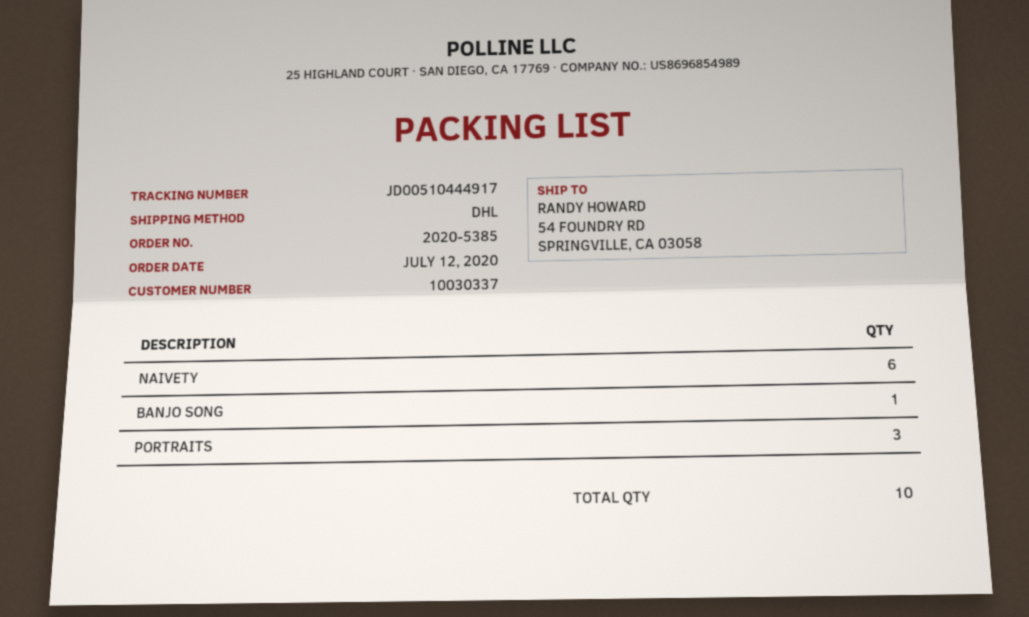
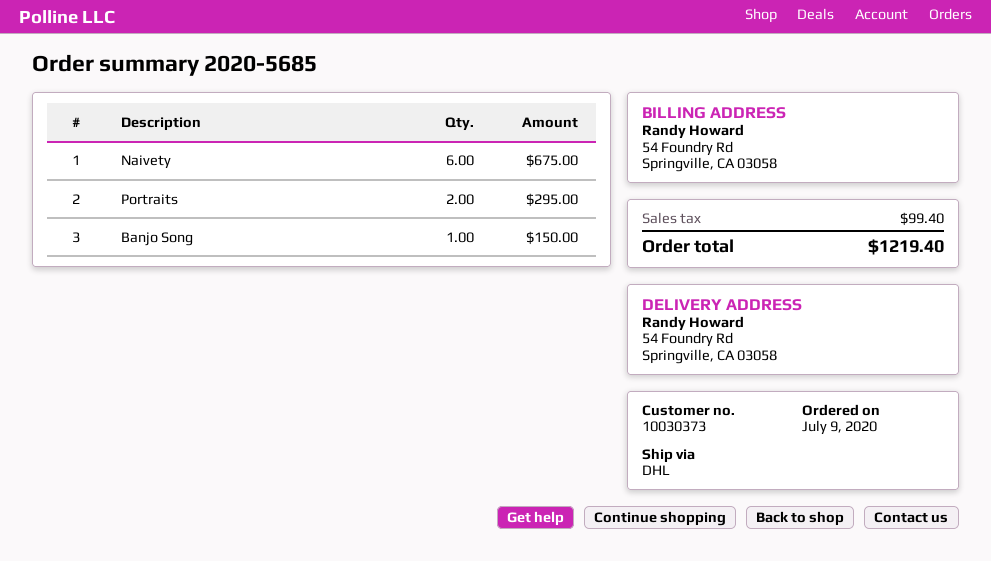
order number: 2020-5385 -> 2020-5685
order date: 2020-07-12 -> 2020-07-09
customer number: 10030337 -> 10030373
PORTRAITS: 3 -> 2

